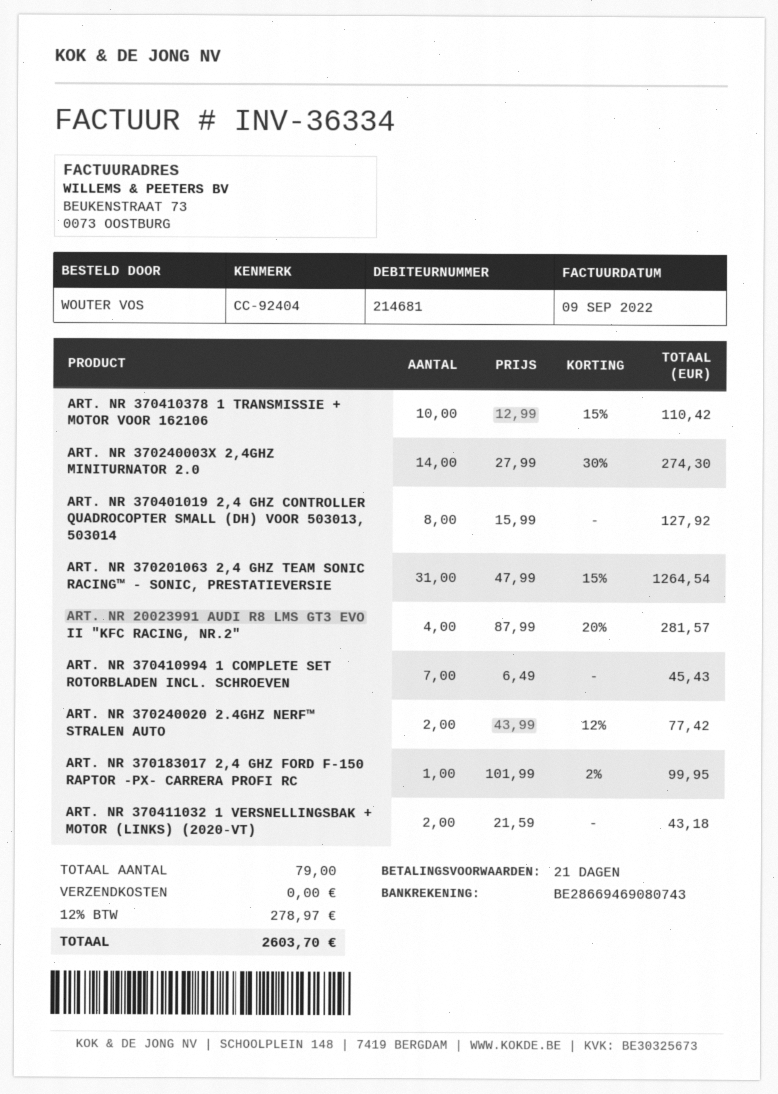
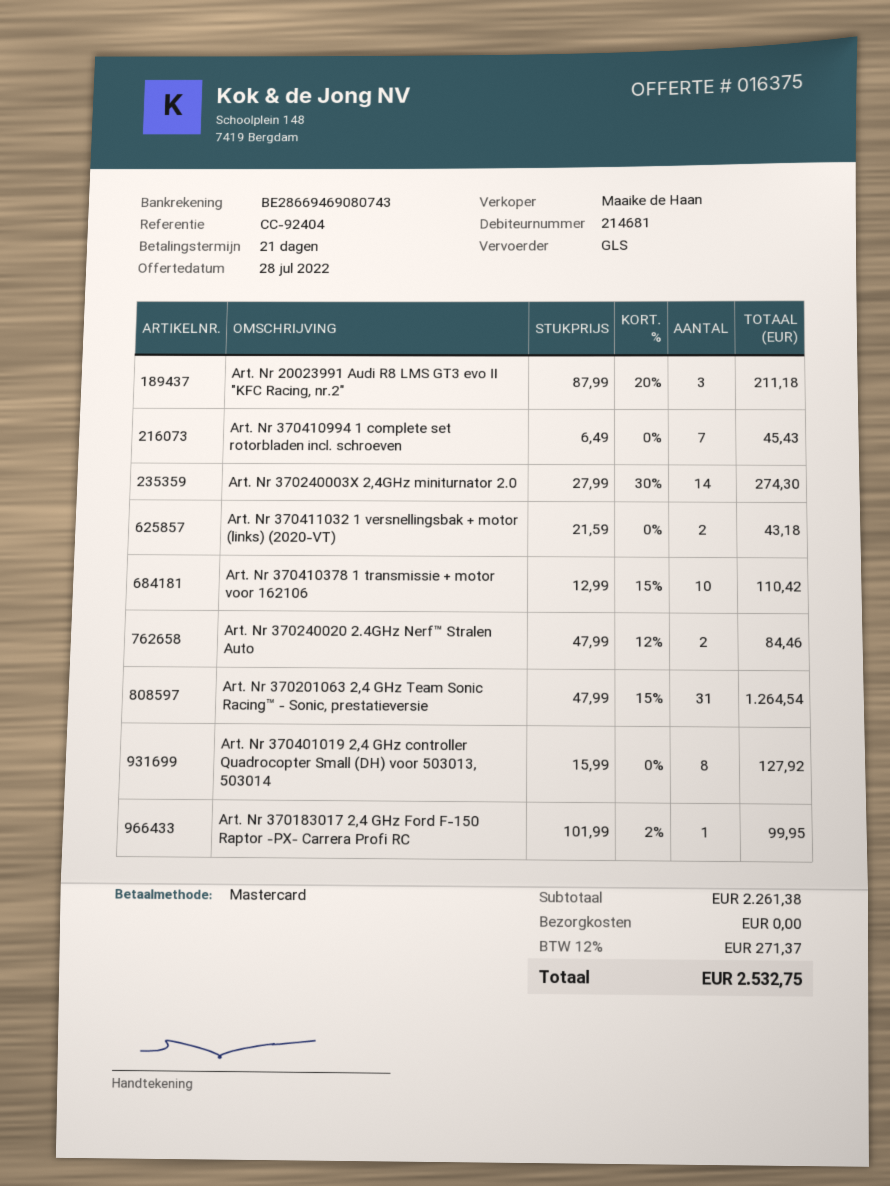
ART. NR 20023991 AUDI R8 LMS GT3 EVO II "KFC RACING, NR.2": 4 x 87.99 - 20% = 281.57 -> 3 x 87.99 - 20% = 211.18
ART. NR 370240020 2.4GHZ NERF™ STRALEN AUTO: 2 x 43.99 - 12% = 77.42 -> 2 x 47.99 - 12% = 84.46
tax: 12% = 278.97 -> 12% = 271.37
total: 2603.70 -> 2532.75

